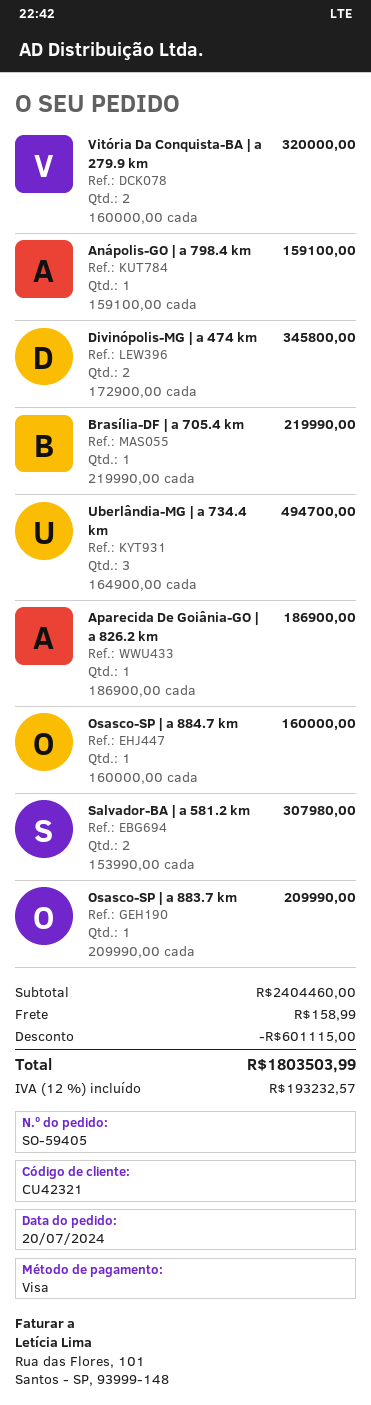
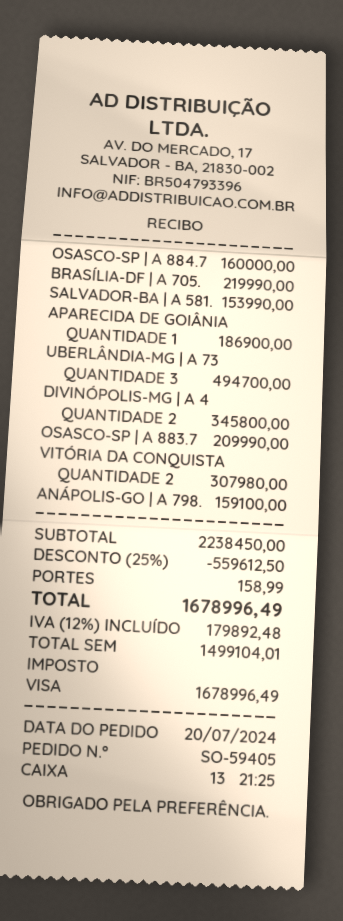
Vitória Da Conquista-BA | a 279.9 km: 2 for 320000.00 -> 2 for 307980.00
Salvador-BA | a 581.2 km: 2 for 307980.00 -> 1 for 153990.00
subtotal: 2404460.00 -> 2238450.00
discount: 601115.00 -> 559612.50
tax: 12% = 193232.57 -> 12% = 179892.48
total: 1803503.99 -> 1678996.49

